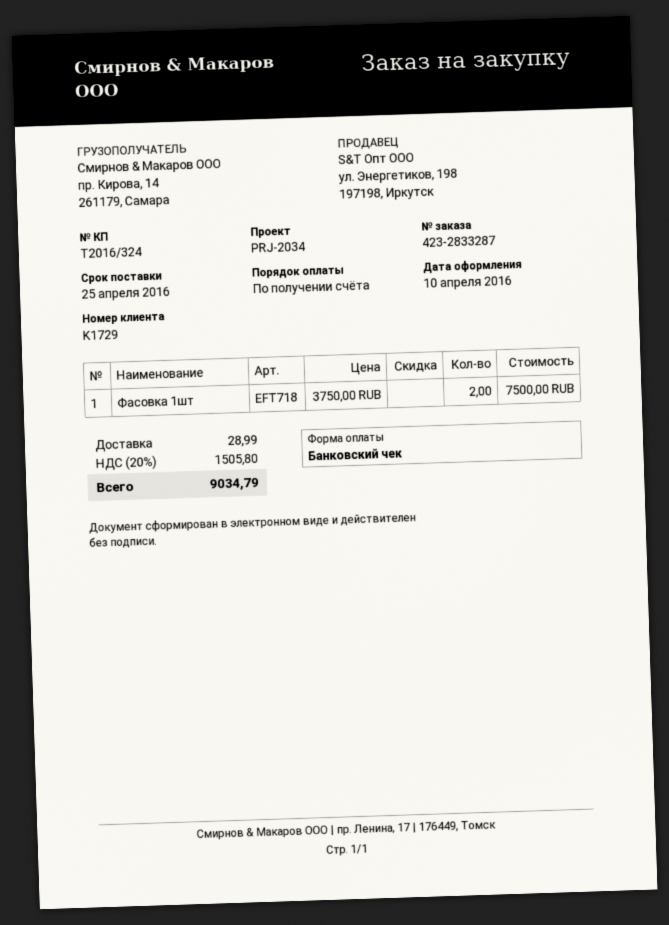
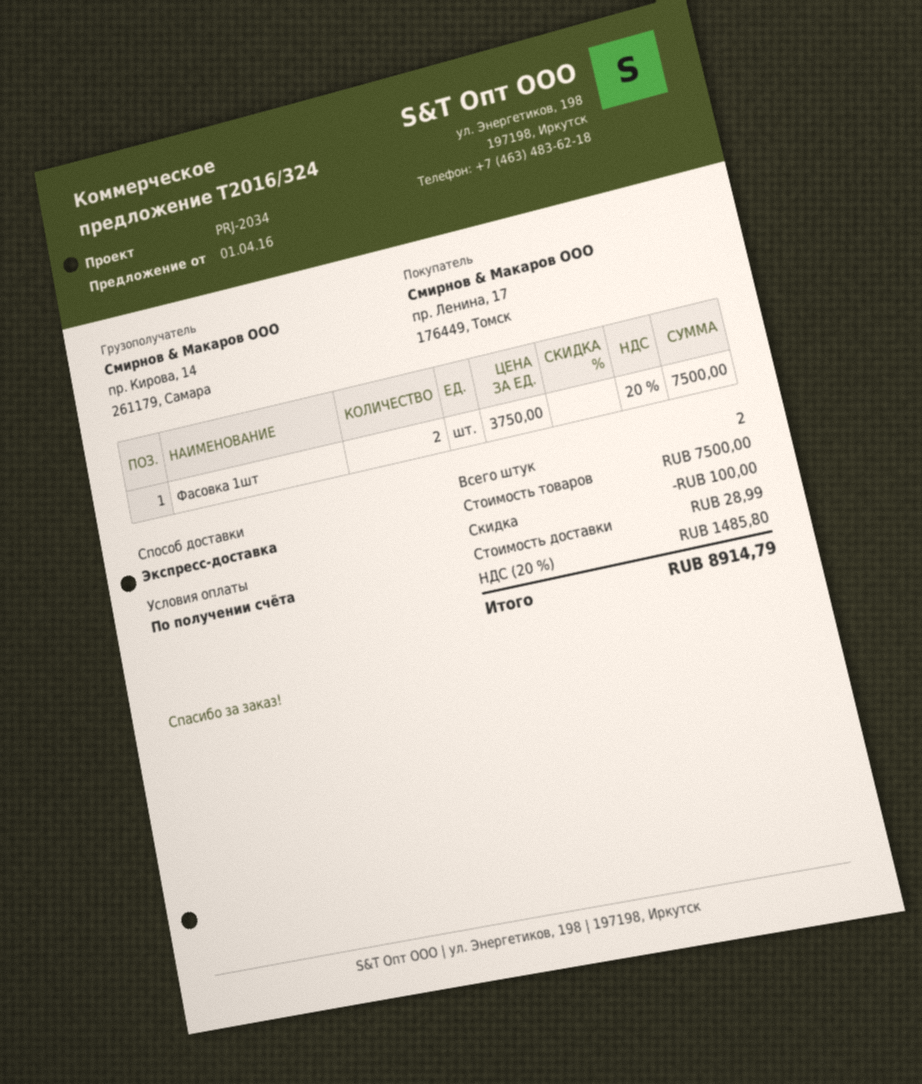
discount: none -> 100.00
tax: 20% = 1505.80 -> 20% = 1485.80
total: 9034.79 -> 8914.79

